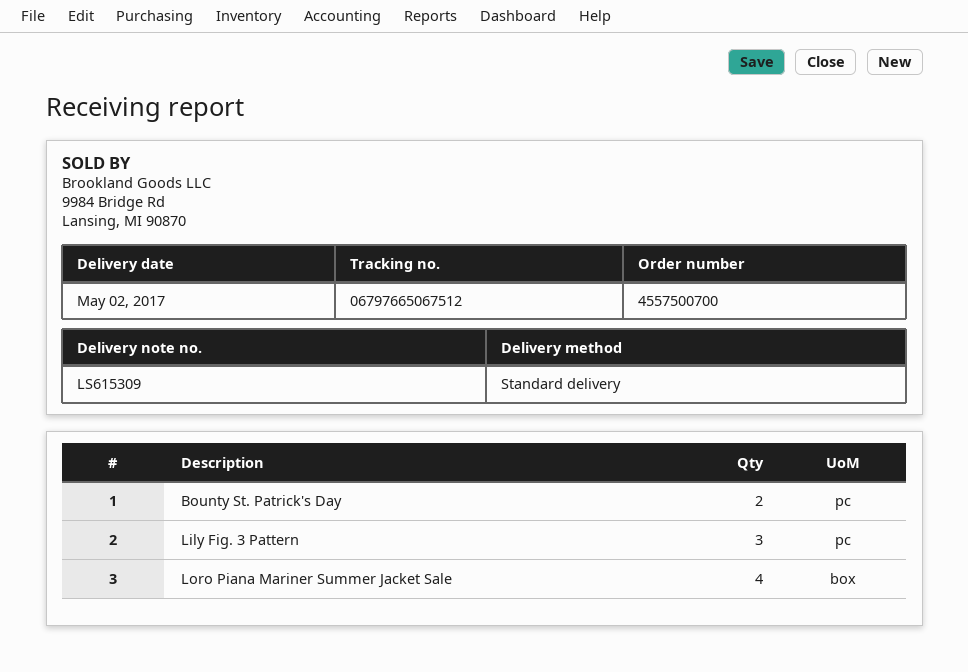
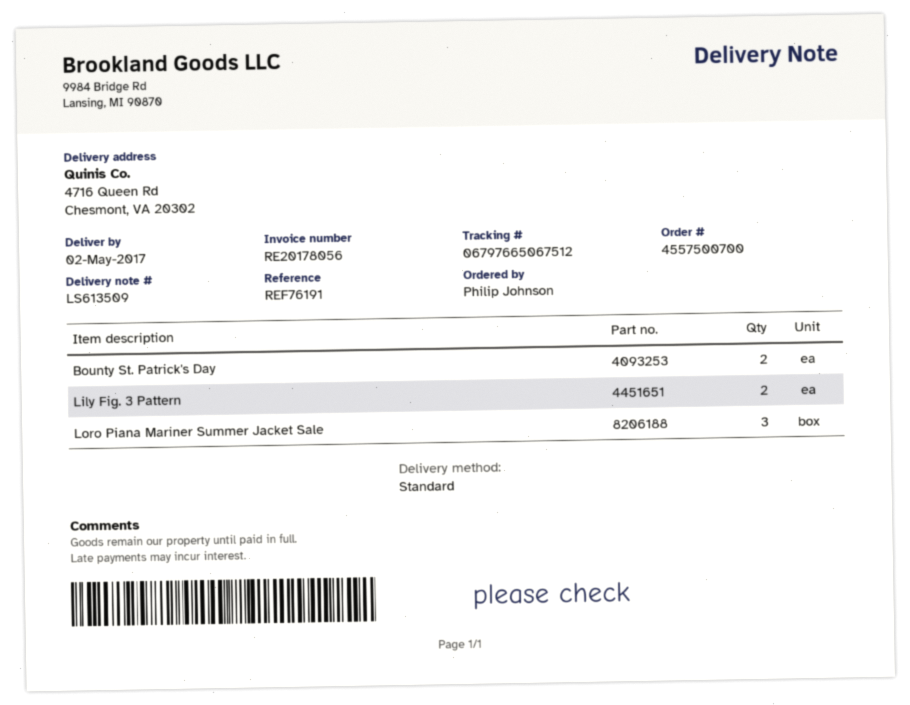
delivery note number: LS615309 -> LS613509
Lily Fig. 3 Pattern: 3 -> 2
Loro Piana Mariner Summer Jacket Sale: 4 -> 3

